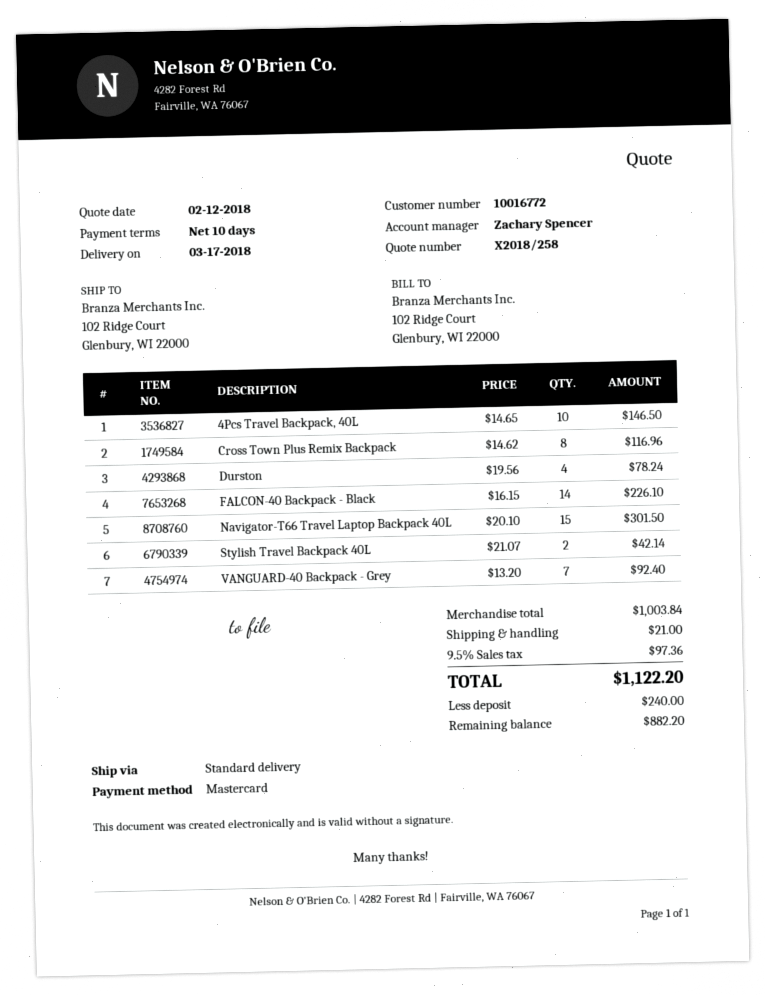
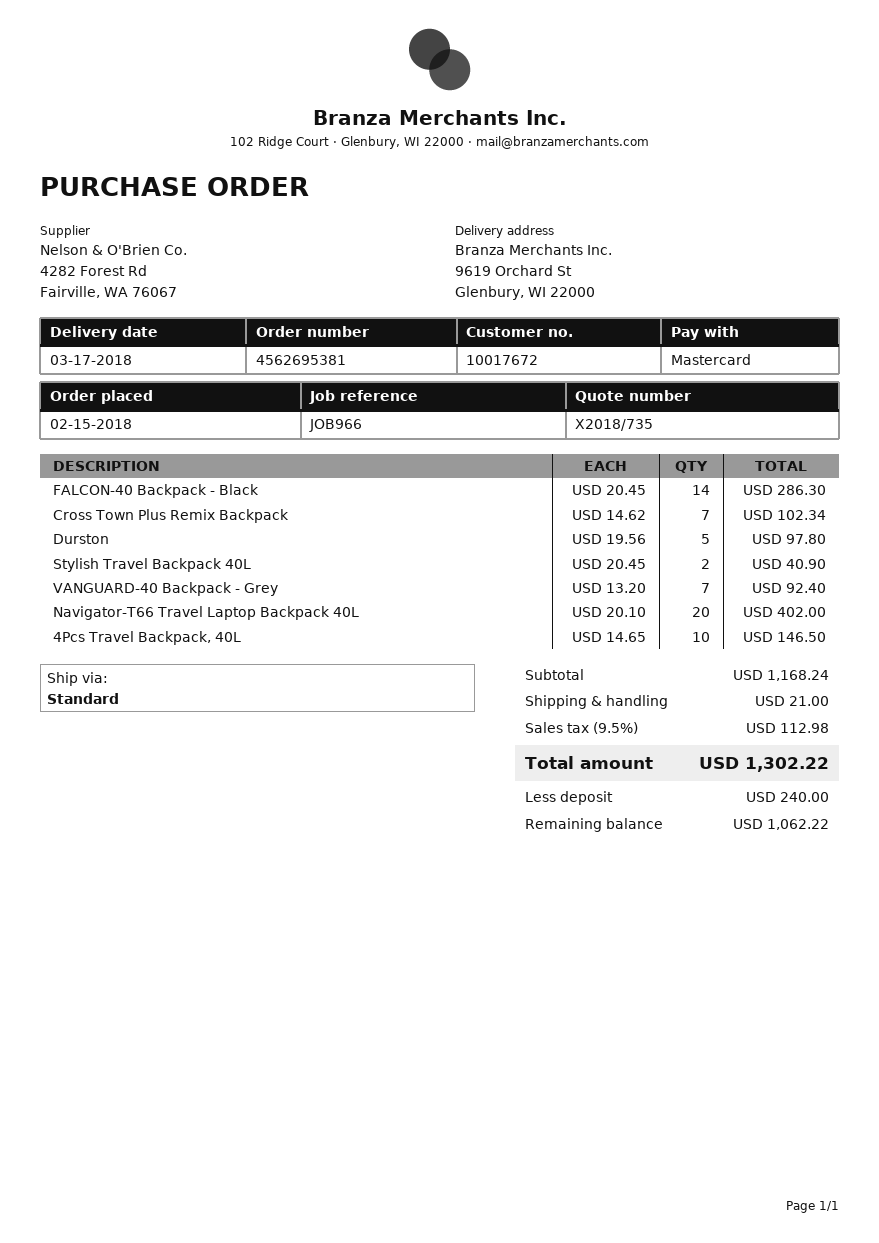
quote number: X2018/258 -> X2018/735
customer number: 10016772 -> 10017672
ship to: 102 Ridge Court, Glenbury, WI 22000 -> 9619 Orchard St, Glenbury, WI 22000
Cross Town Plus Remix Backpack: 8 x 14.62 = 116.96 -> 7 x 14.62 = 102.34
Durston: 4 x 19.56 = 78.24 -> 5 x 19.56 = 97.80
FALCON-40 Backpack - Black: 14 x 16.15 = 226.10 -> 14 x 20.45 = 286.30
Navigator-T66 Travel Laptop Backpack 40L: 15 x 20.10 = 301.50 -> 20 x 20.10 = 402.00
Stylish Travel Backpack 40L: 2 x 21.07 = 42.14 -> 2 x 20.45 = 40.90
subtotal: 1003.84 -> 1168.24
tax: 9.5% = 97.36 -> 9.5% = 112.98
total: 1122.20 -> 1302.22
balance: 882.20 -> 1062.22

